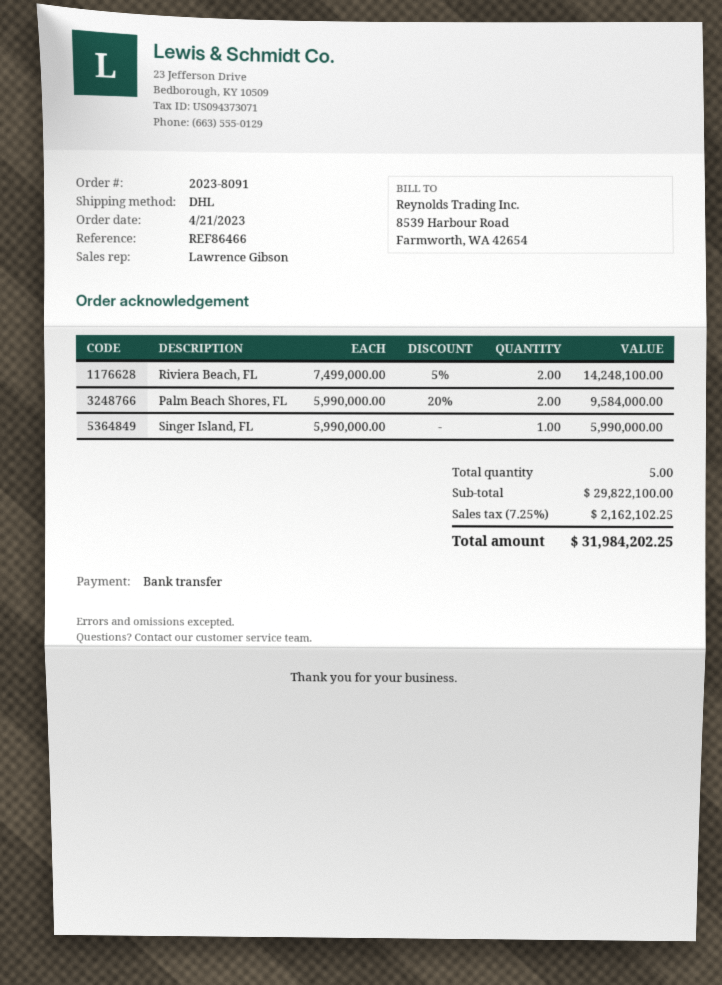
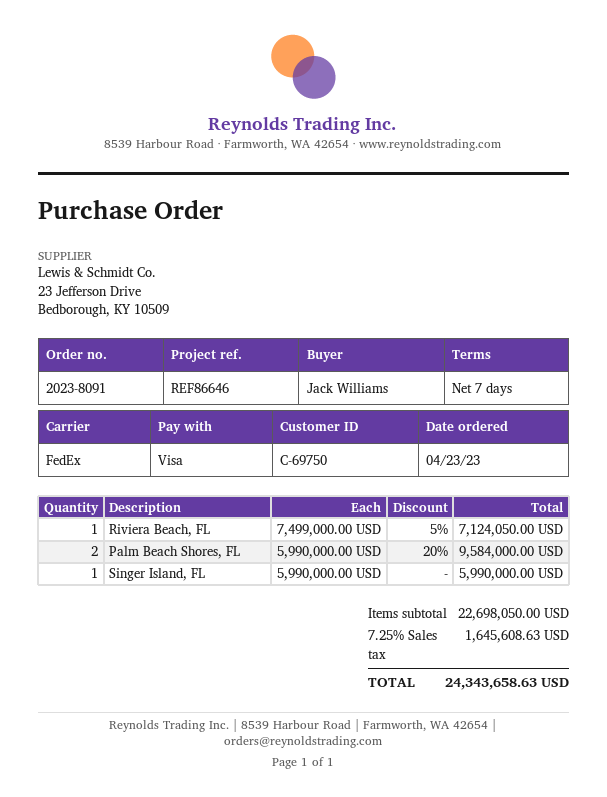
order date: 2023-04-21 -> 2023-04-23
reference: REF86466 -> REF86646
payment method: bank transfer -> Visa
shipping method: DHL -> FedEx
Riviera Beach, FL: 2 x 7499000.00 - 5% = 14248100.00 -> 1 x 7499000.00 - 5% = 7124050.00
subtotal: 29822100.00 -> 22698050.00
tax: 7.25% = 2162102.25 -> 7.25% = 1645608.63
total: 31984202.25 -> 24343658.63

